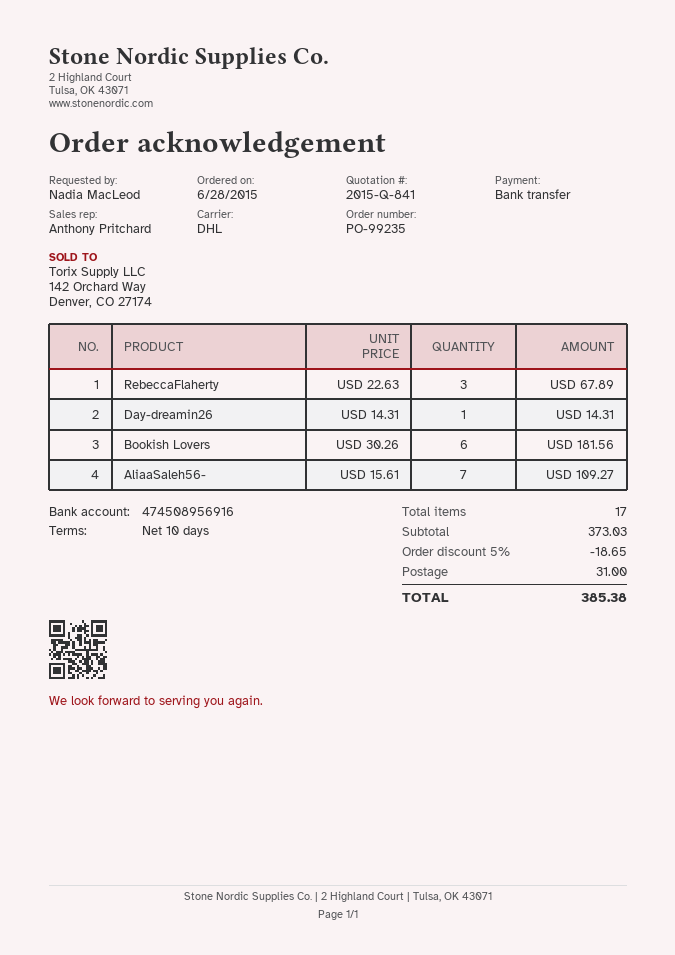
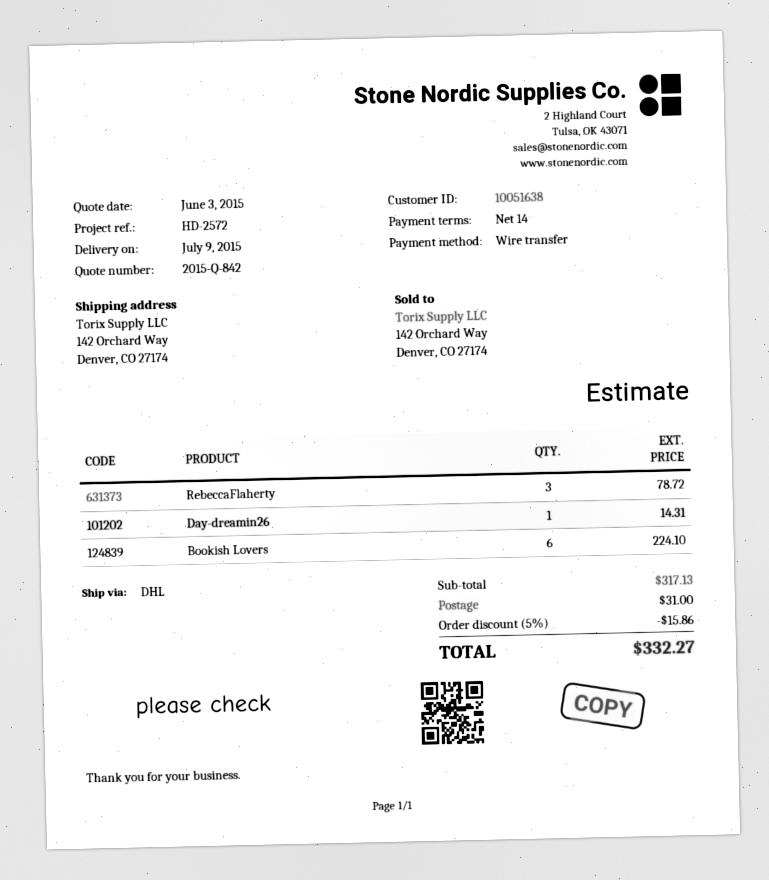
quote number: 2015-Q-841 -> 2015-Q-842
payment terms: 10 days -> 14 days
RebeccaFlaherty: 3 for 67.89 -> 3 for 78.72
Bookish Lovers: 6 for 181.56 -> 6 for 224.10
AliaaSaleh56-: 7 for 109.27 -> none
subtotal: 373.03 -> 317.13
discount: 5% = 18.65 -> 5% = 15.86
total: 385.38 -> 332.27

